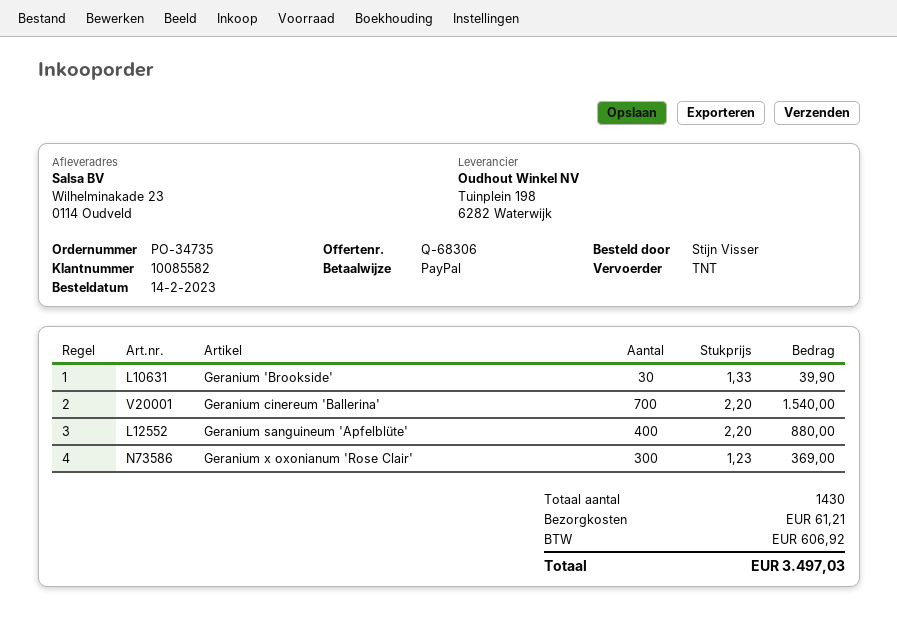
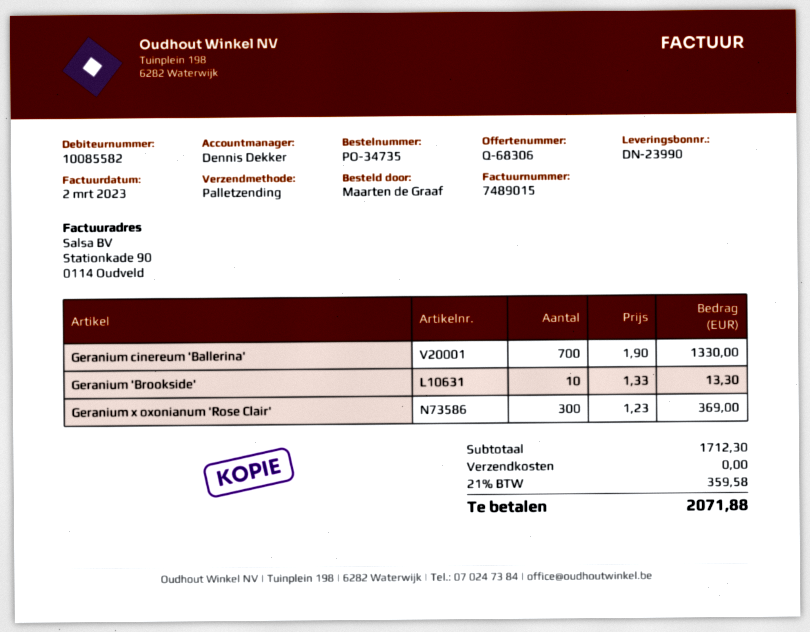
ordered by: Stijn Visser -> Maarten de Graaf
shipping method: TNT -> pallet freight
Geranium 'Brookside': 30 x 1.33 = 39.90 -> 10 x 1.33 = 13.30
Geranium cinereum 'Ballerina': 700 x 2.20 = 1540.00 -> 700 x 1.90 = 1330.00
Geranium sanguineum 'Apfelblüte': 400 x 2.20 = 880.00 -> none
shipping: 61.21 -> 0.00
tax: 606.92 -> 359.58
total: 3497.03 -> 2071.88

